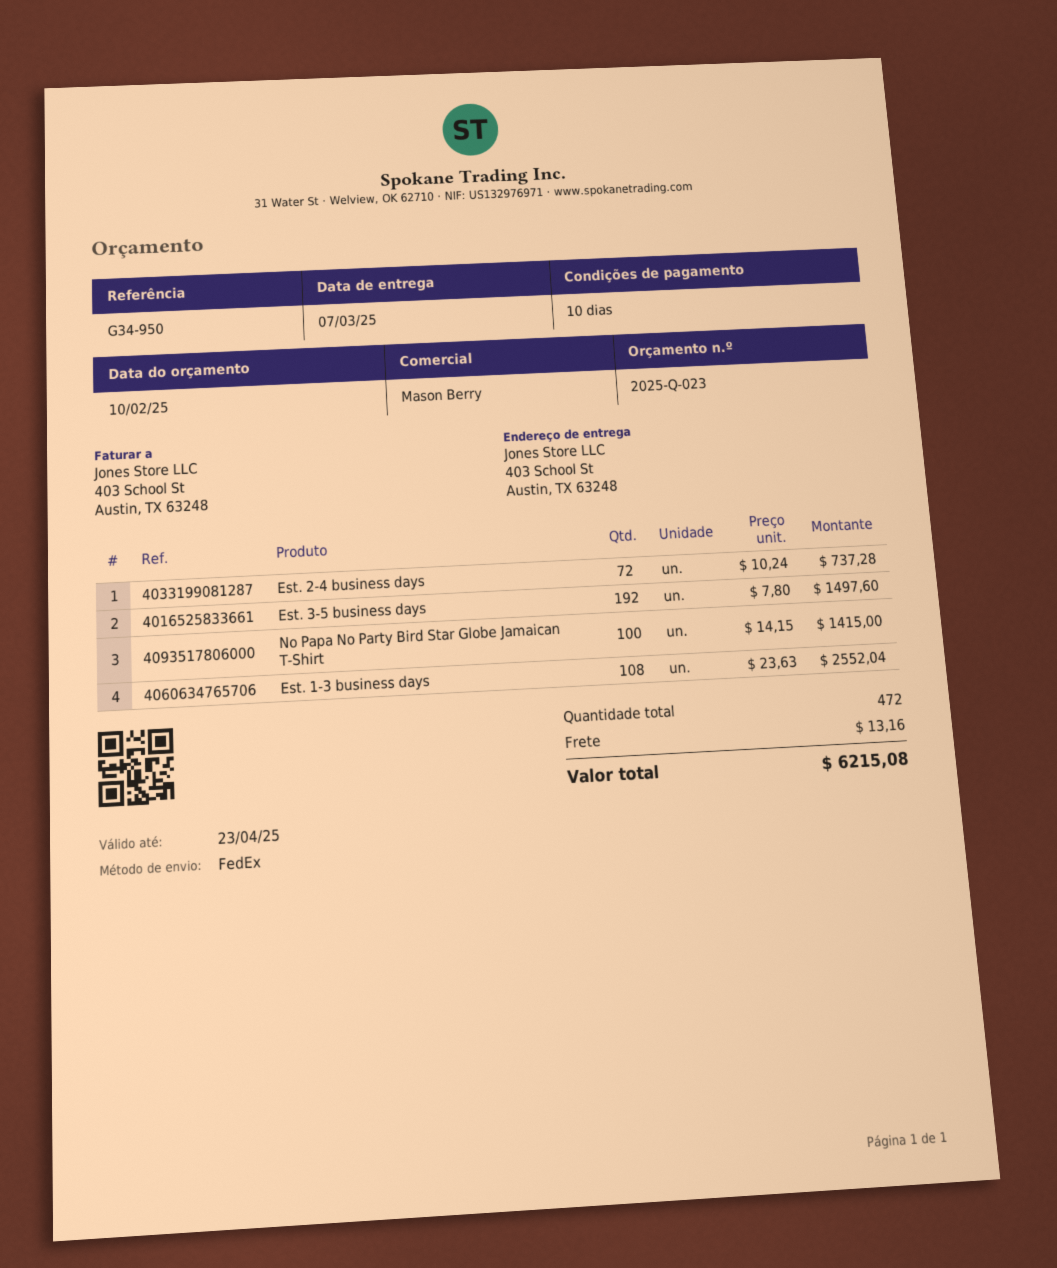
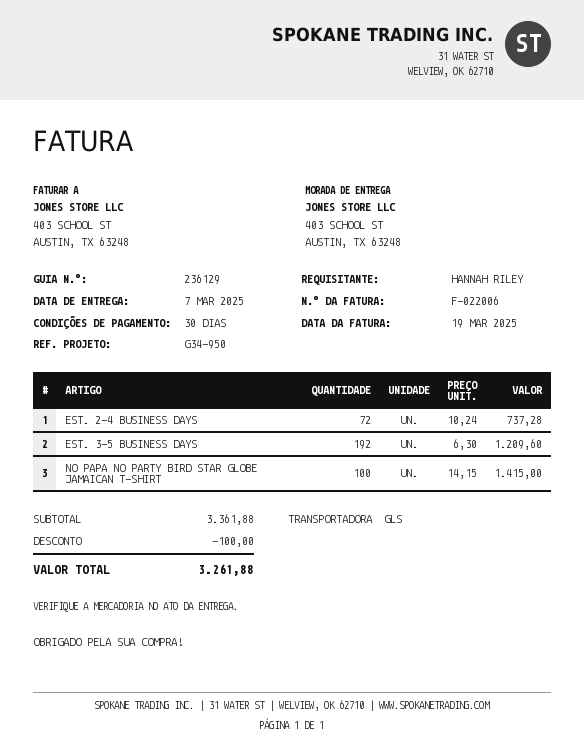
payment terms: 10 days -> 30 days
shipping method: FedEx -> GLS
Est. 3-5 business days: 192 x 7.80 = 1497.60 -> 192 x 6.30 = 1209.60
Est. 1-3 business days: 108 x 23.63 = 2552.04 -> none
discount: none -> 100.00
shipping: 13.16 -> none
total: 6215.08 -> 3261.88

